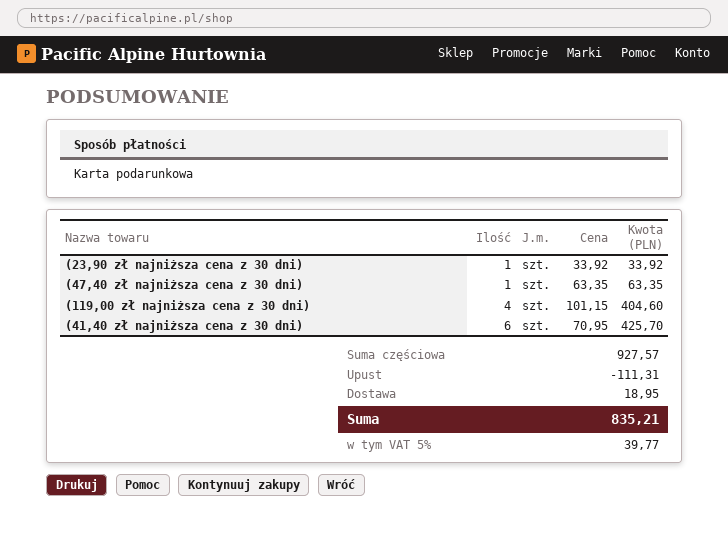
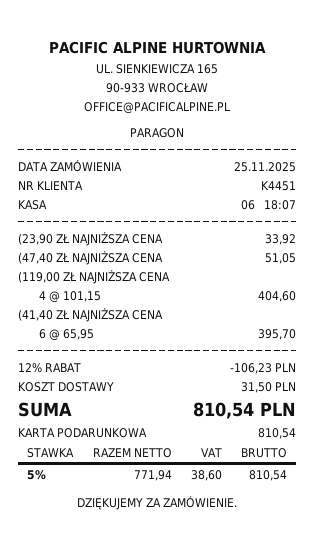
(47,40 zł najniższa cena z 30 dni): 1 x 63.35 = 63.35 -> 1 x 51.05 = 51.05
(41,40 zł najniższa cena z 30 dni): 6 x 70.95 = 425.70 -> 6 x 65.95 = 395.70
discount: 111.31 -> 106.23
shipping: 18.95 -> 31.50
tax: 5% = 39.77 -> 5% = 38.60
total: 835.21 -> 810.54

